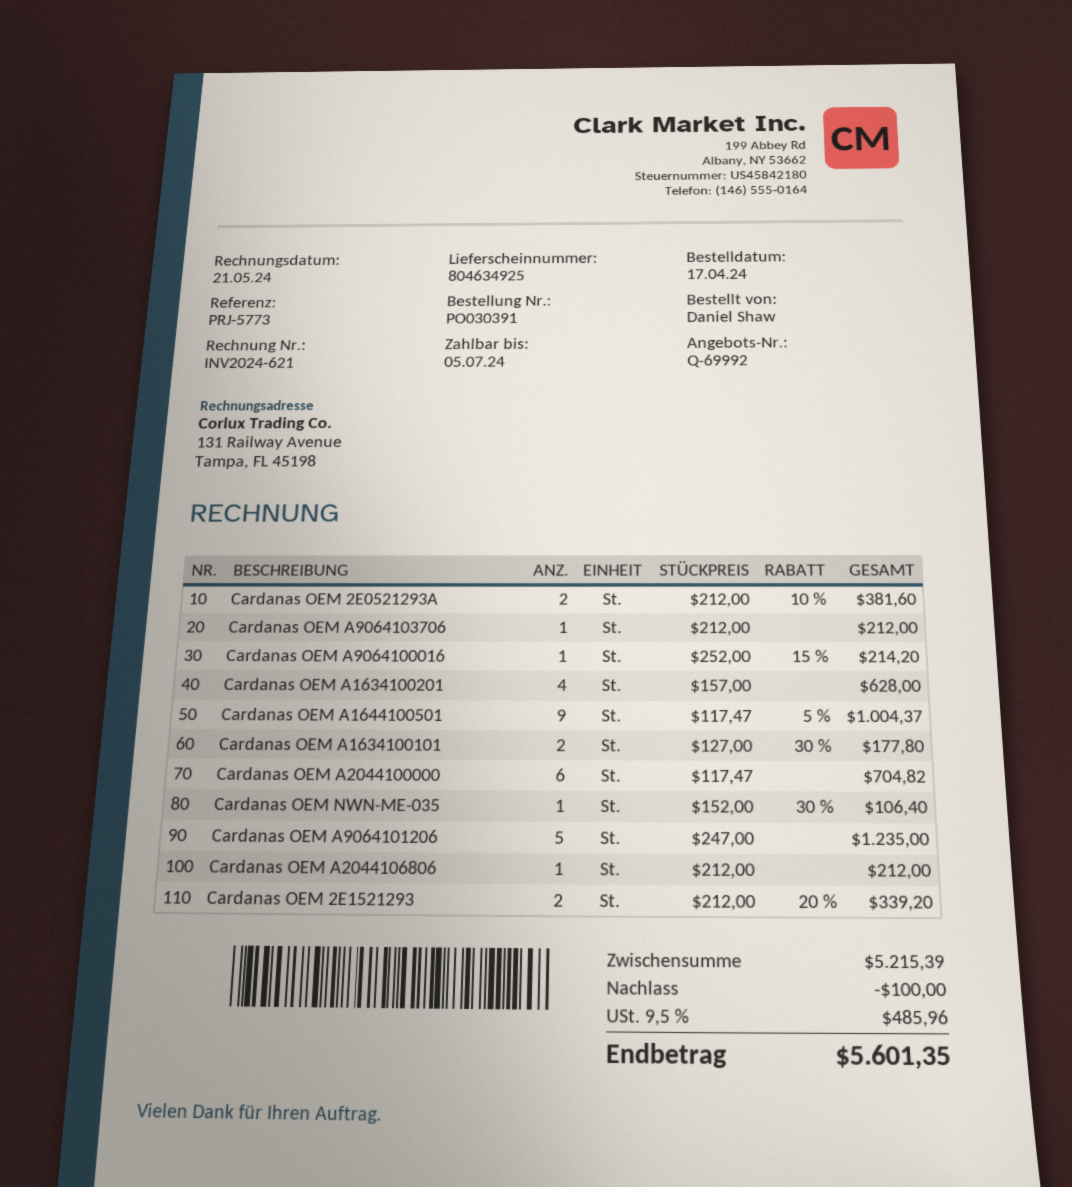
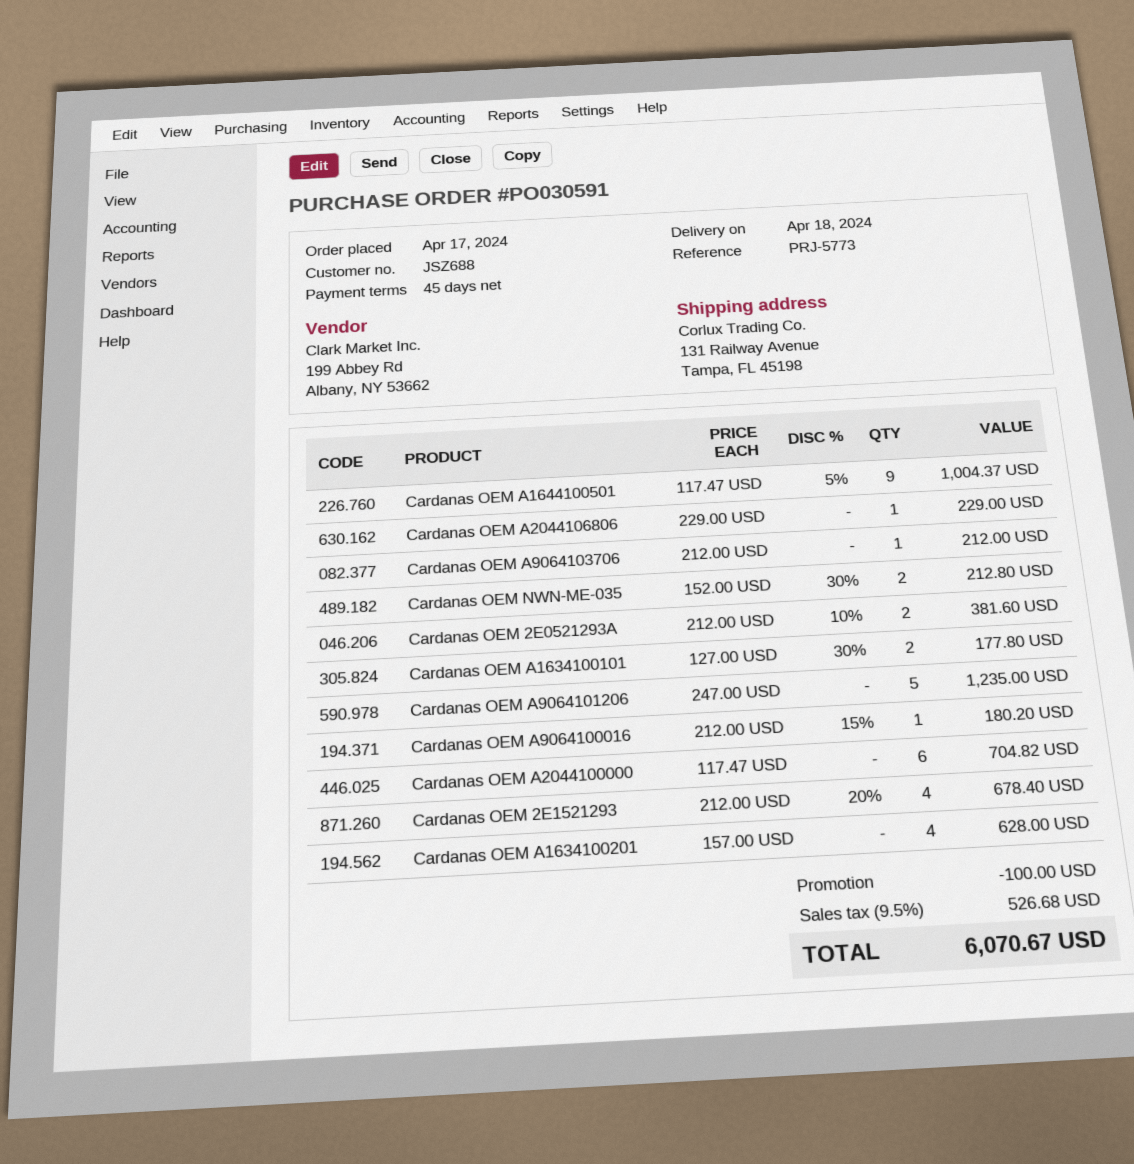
order number: PO030391 -> PO030591
Cardanas OEM A9064100016: 1 x 252.00 - 15% = 214.20 -> 1 x 212.00 - 15% = 180.20
Cardanas OEM NWN-ME-035: 1 x 152.00 - 30% = 106.40 -> 2 x 152.00 - 30% = 212.80
Cardanas OEM A2044106806: 1 x 212.00 = 212.00 -> 1 x 229.00 = 229.00
Cardanas OEM 2E1521293: 2 x 212.00 - 20% = 339.20 -> 4 x 212.00 - 20% = 678.40
tax: 9.5% = 485.96 -> 9.5% = 526.68
total: 5601.35 -> 6070.67

